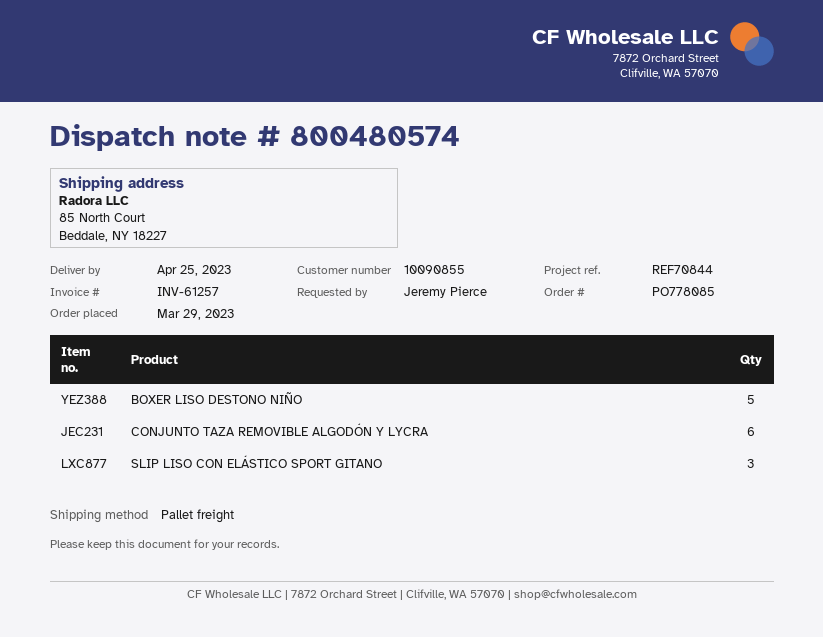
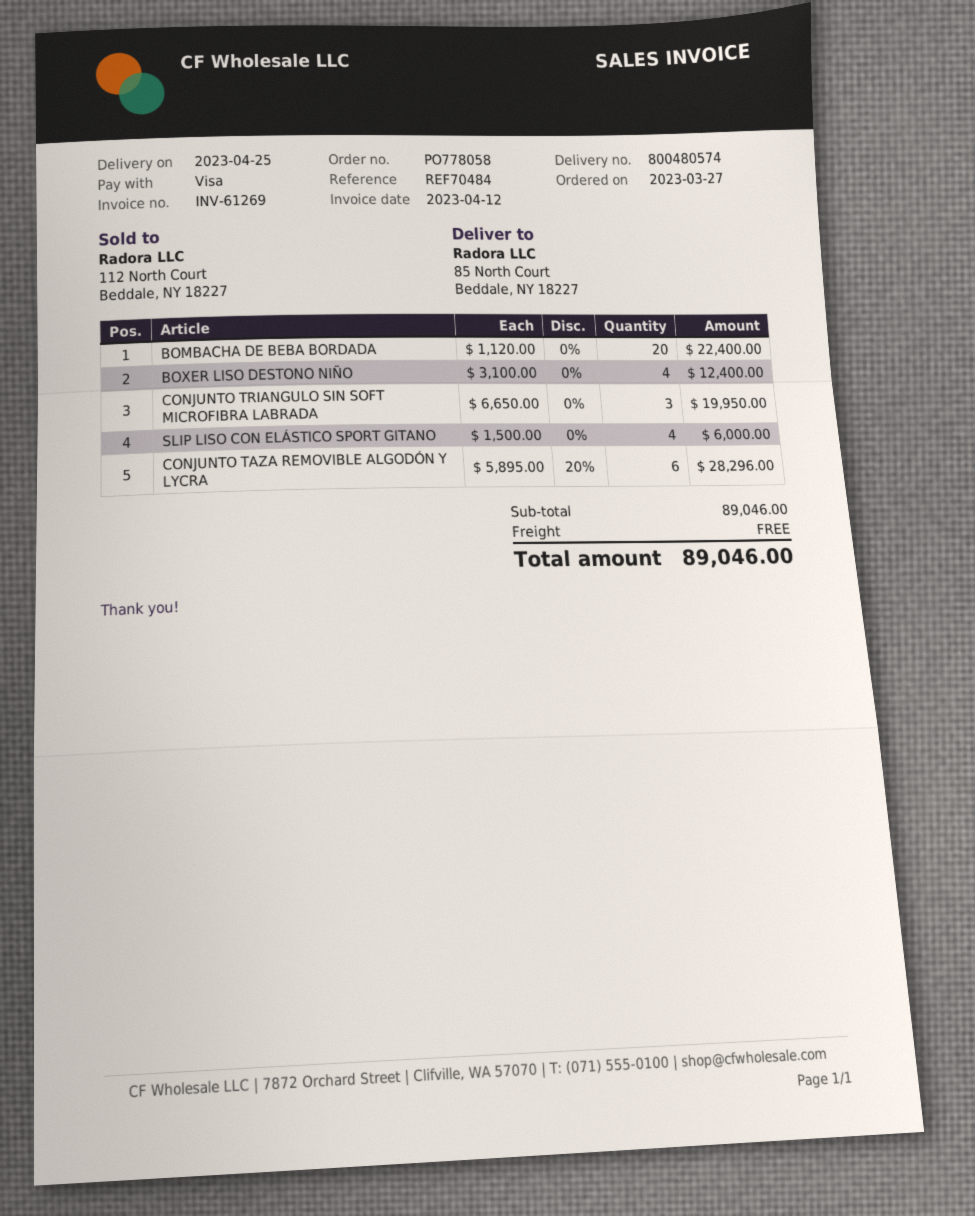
order number: PO778085 -> PO778058
order date: 2023-03-29 -> 2023-03-27
invoice number: INV-61257 -> INV-61269
reference: REF70844 -> REF70484
BOXER LISO DESTONO NIÑO: 5 -> 4
SLIP LISO CON ELÁSTICO SPORT GITANO: 3 -> 4
BOMBACHA DE BEBA BORDADA: none -> 20
CONJUNTO TRIANGULO SIN SOFT MICROFIBRA LABRADA: none -> 3

